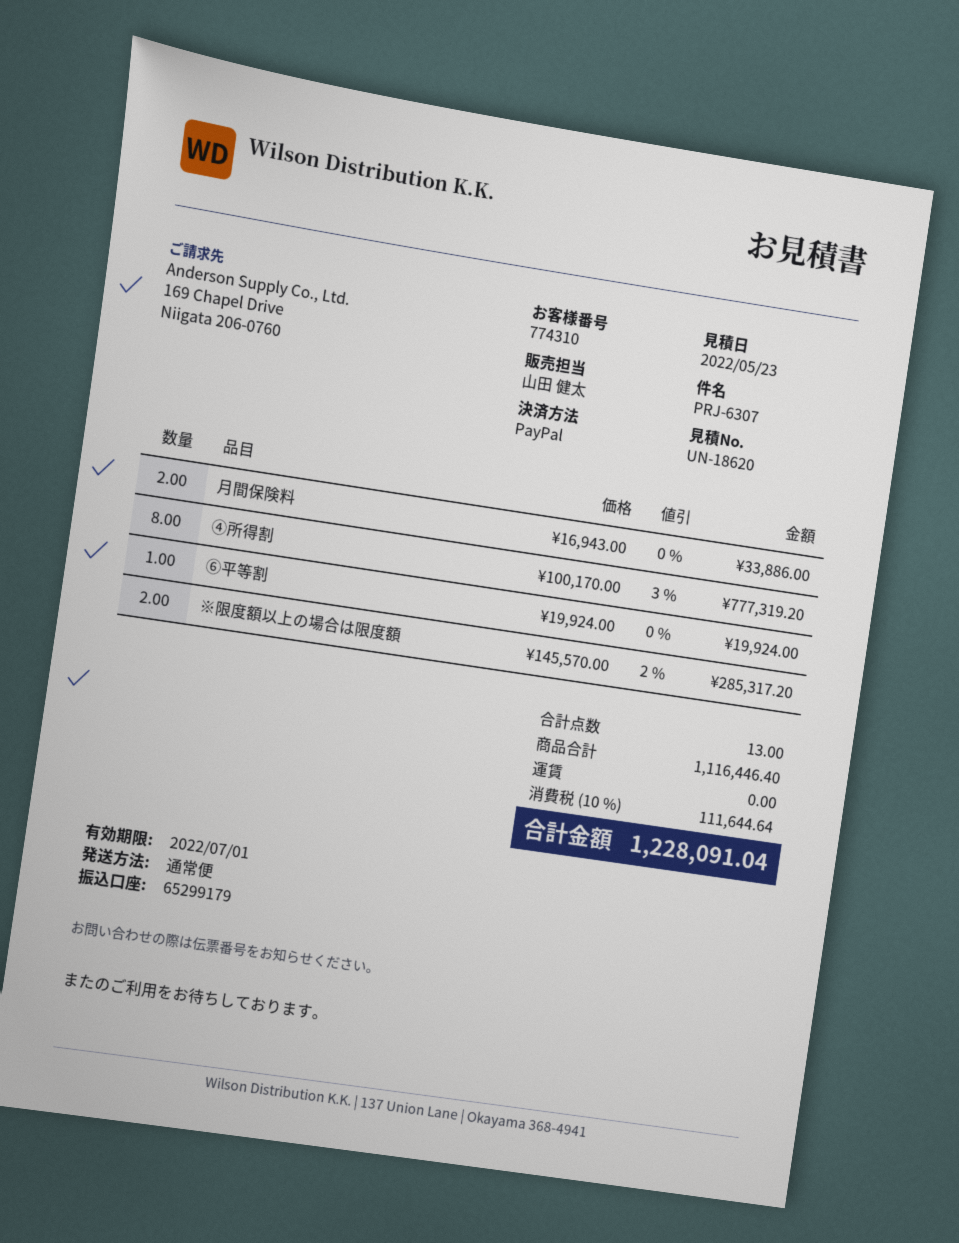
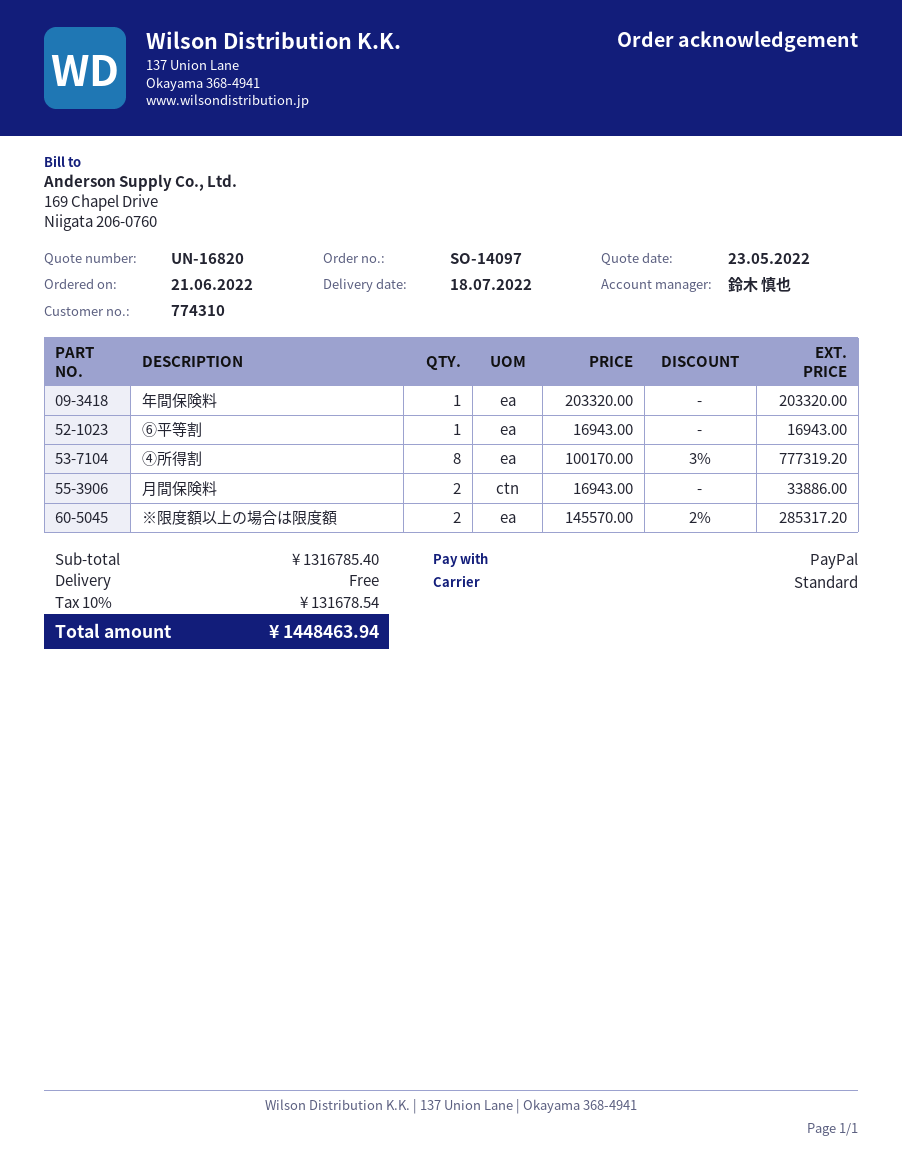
quote number: UN-18620 -> UN-16820
sales rep: 山田 健太 -> 鈴木 慎也
⑥平等割: 1 x 19924.00 = 19924.00 -> 1 x 16943.00 = 16943.00
年間保険料: none -> 1 x 203320.00 = 203320.00
subtotal: 1116446.40 -> 1316785.40
tax: 10% = 111644.64 -> 10% = 131678.54
total: 1228091.04 -> 1448463.94

